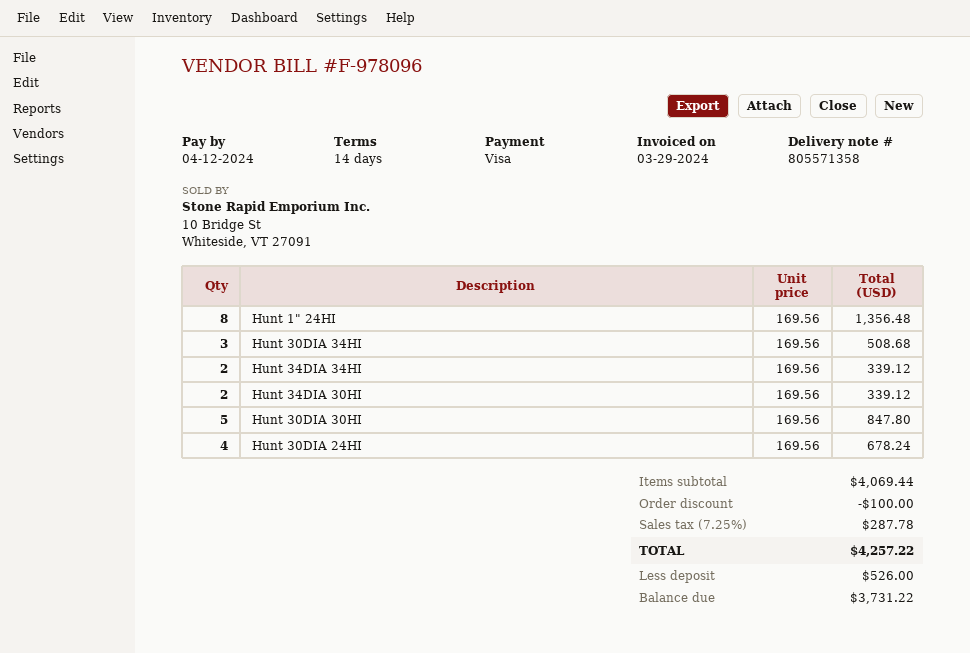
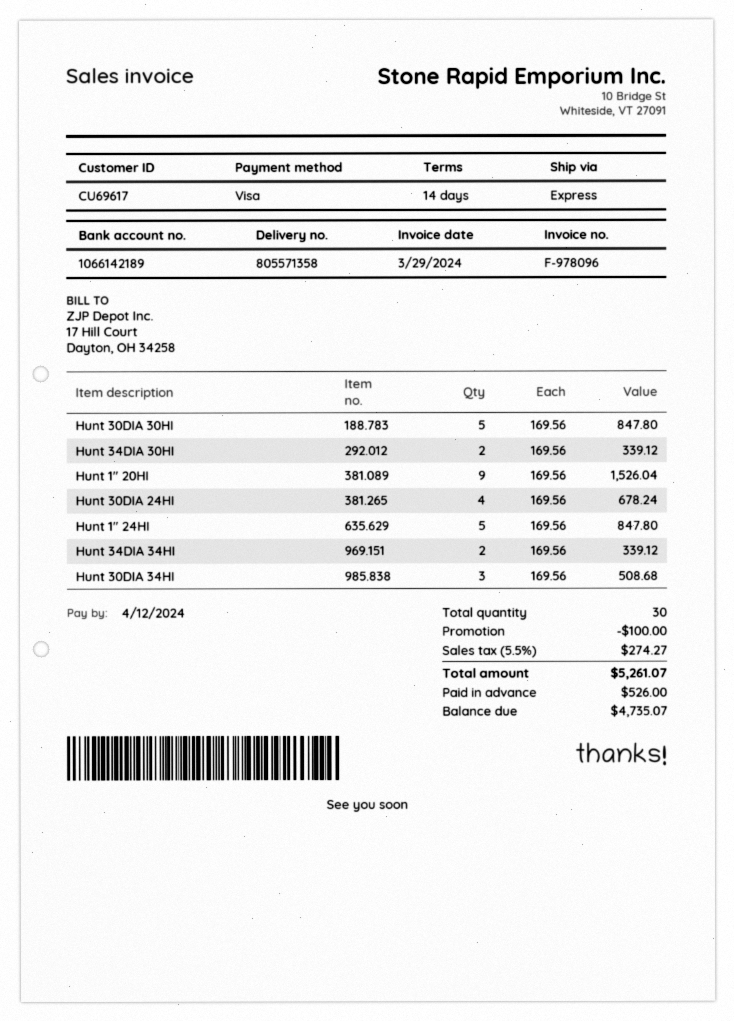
Hunt 1" 24HI: 8 x 169.56 = 1356.48 -> 5 x 169.56 = 847.80
Hunt 1" 20HI: none -> 9 x 169.56 = 1526.04
tax: 7.25% = 287.78 -> 5.5% = 274.27
total: 4257.22 -> 5261.07
balance: 3731.22 -> 4735.07

